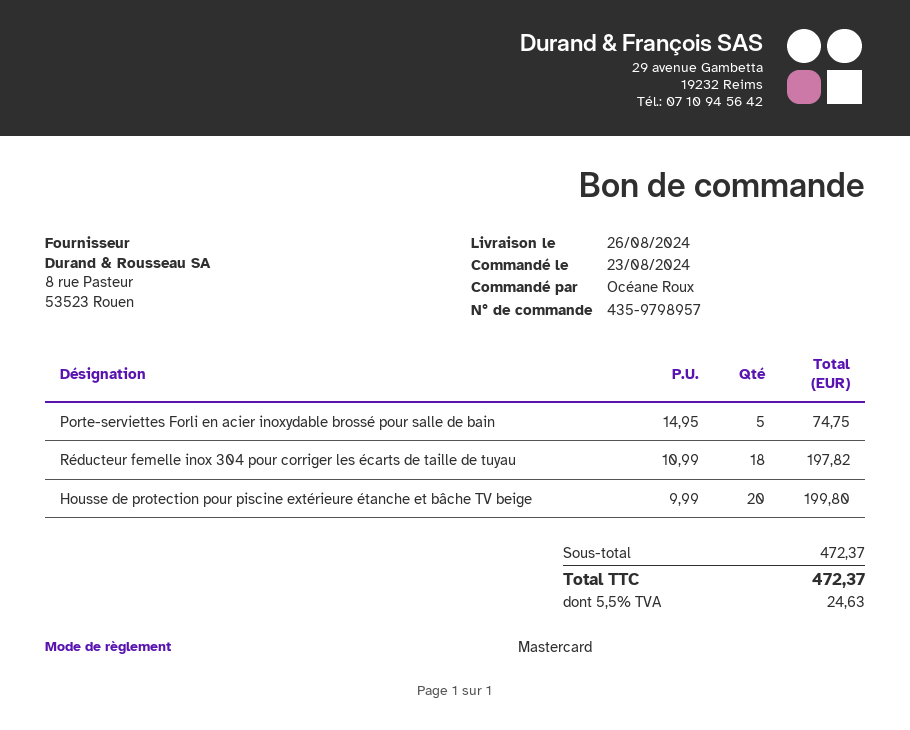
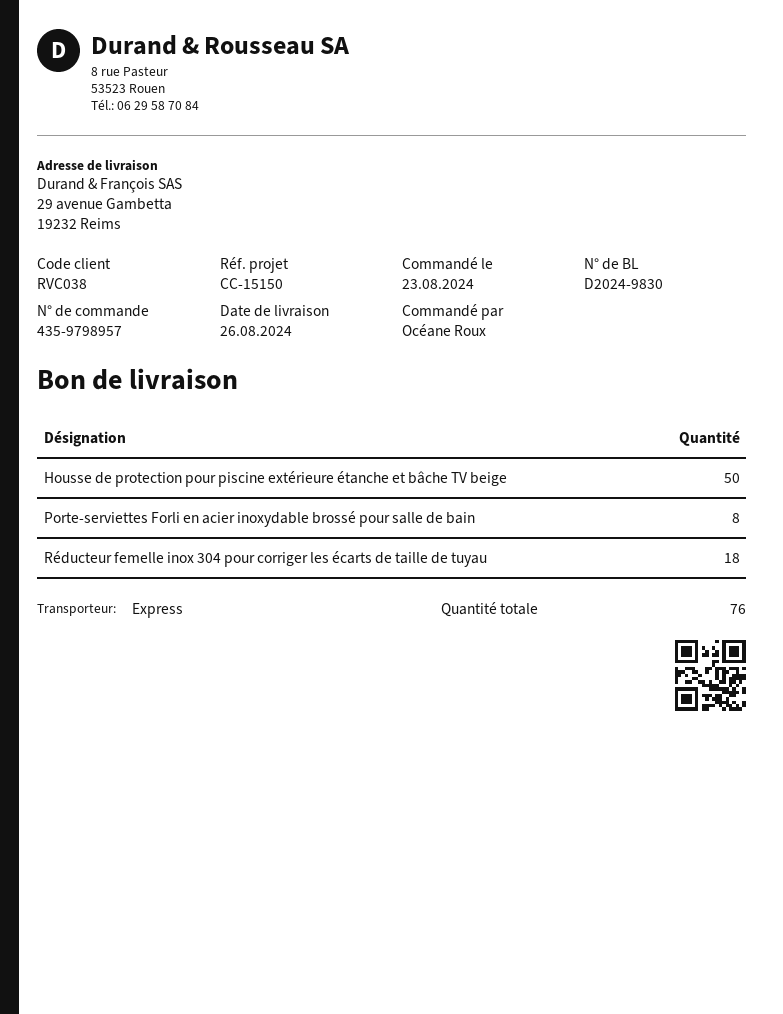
Porte-serviettes Forli en acier inoxydable brossé pour salle de bain: 5 -> 8
Housse de protection pour piscine extérieure étanche et bâche TV beige: 20 -> 50

